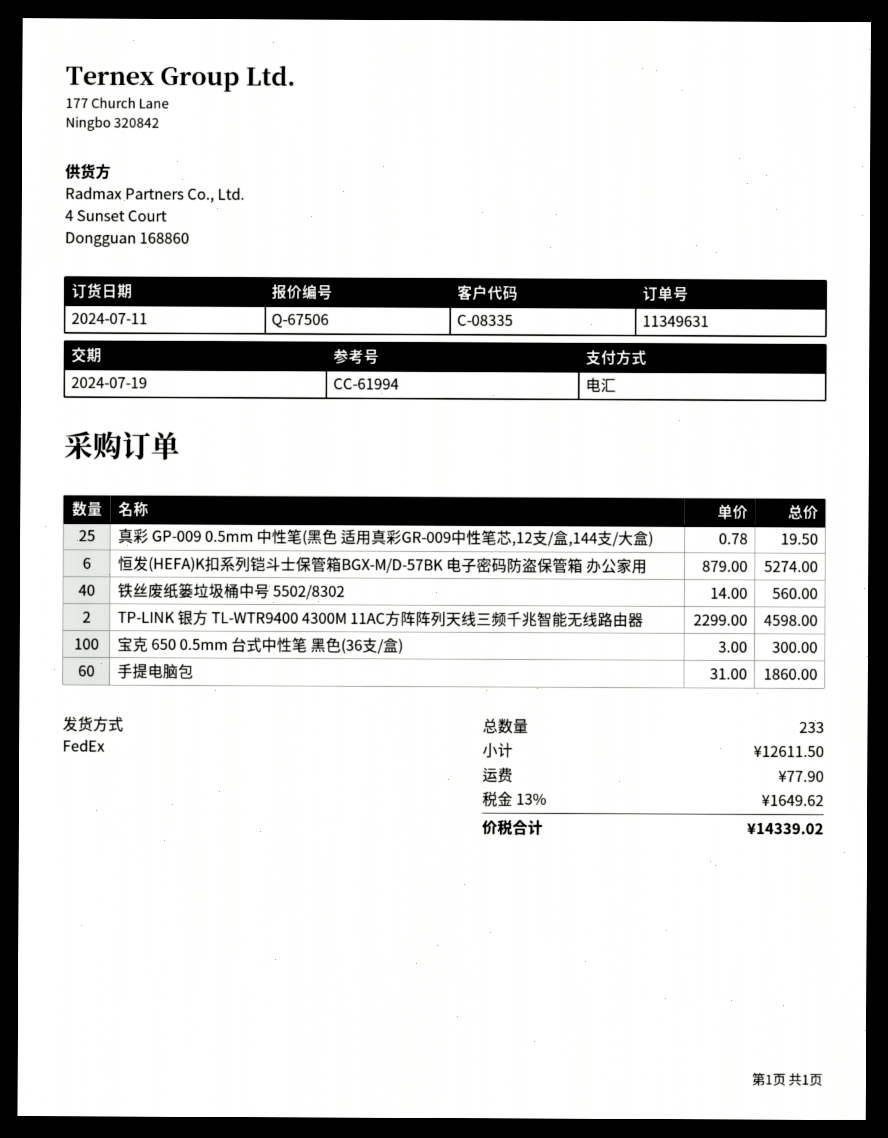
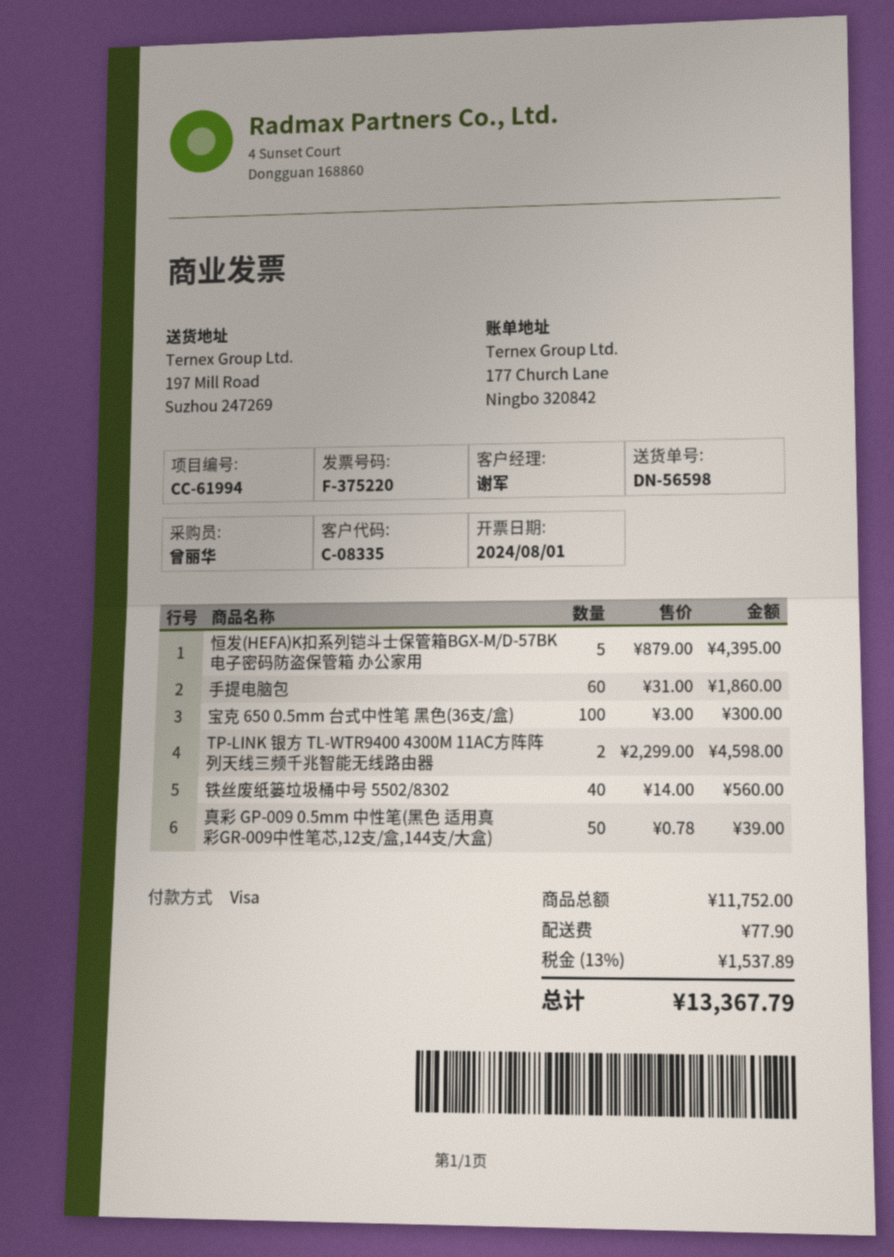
payment method: bank transfer -> Visa
真彩 GP-009 0.5mm 中性笔(黑色 适用真彩GR-009中性笔芯,12支/盒,144支/大盒): 25 x 0.78 = 19.50 -> 50 x 0.78 = 39.00
恒发(HEFA)K扣系列铠斗士保管箱BGX-M/D-57BK 电子密码防盗保管箱 办公家用: 6 x 879.00 = 5274.00 -> 5 x 879.00 = 4395.00
subtotal: 12611.50 -> 11752.00
tax: 13% = 1649.62 -> 13% = 1537.89
total: 14339.02 -> 13367.79

